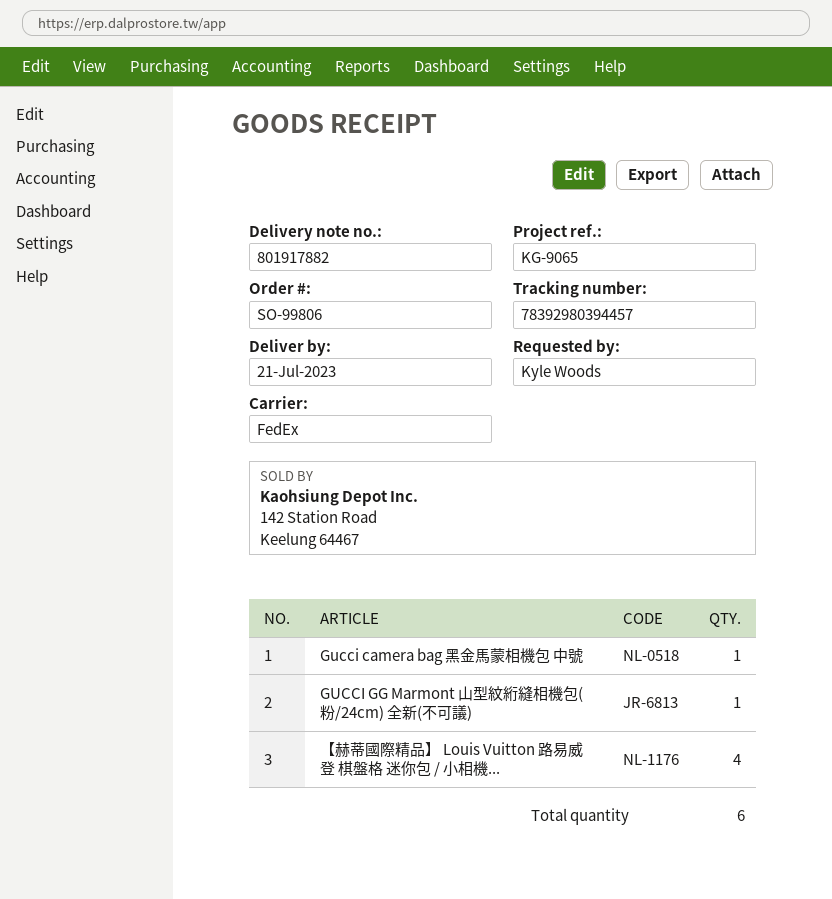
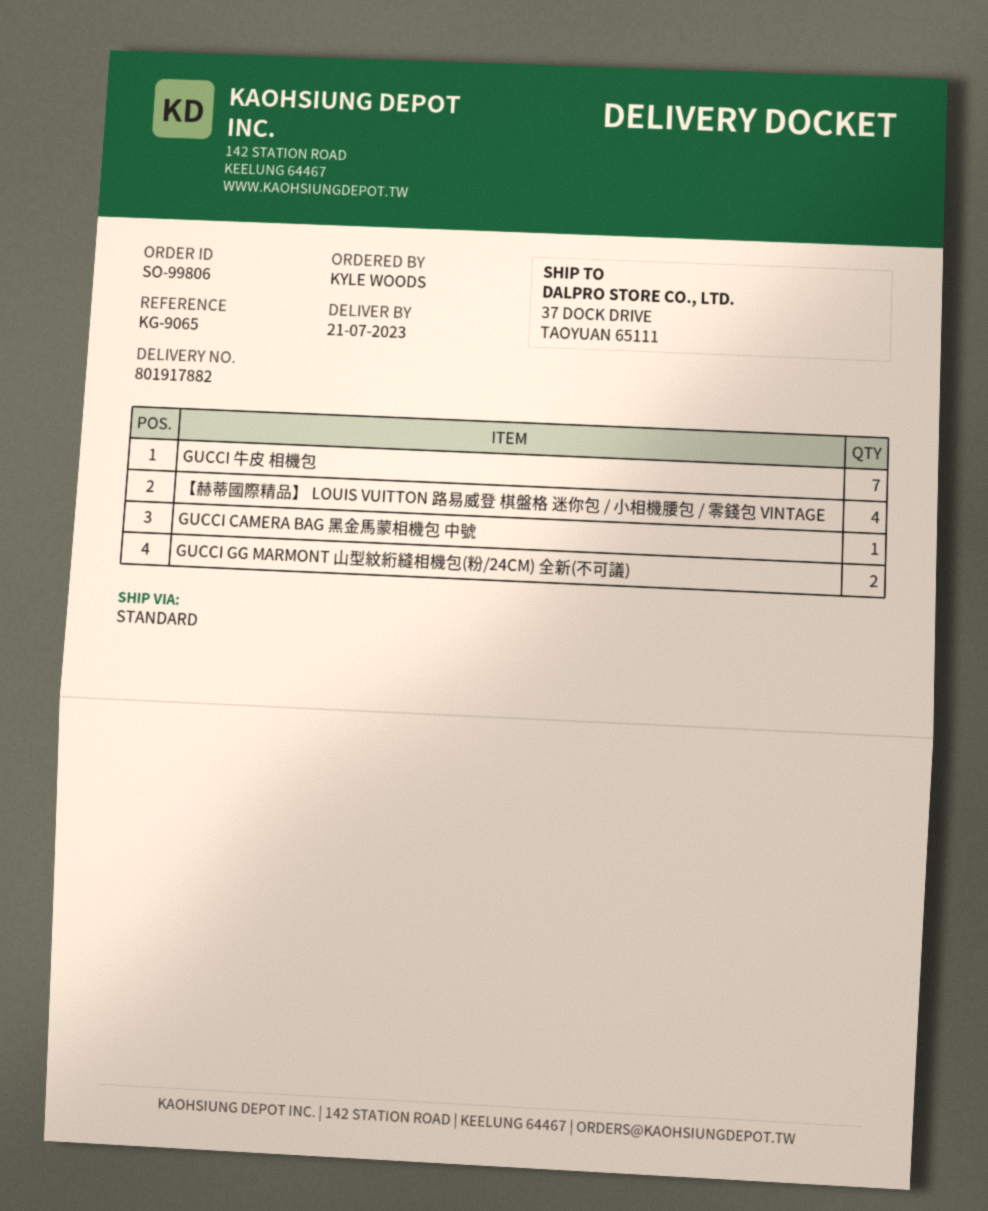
shipping method: FedEx -> standard
GUCCI GG Marmont 山型紋絎縫相機包(粉/24cm) 全新(不可議): 1 -> 2
GUCCI 牛皮 相機包: none -> 7

